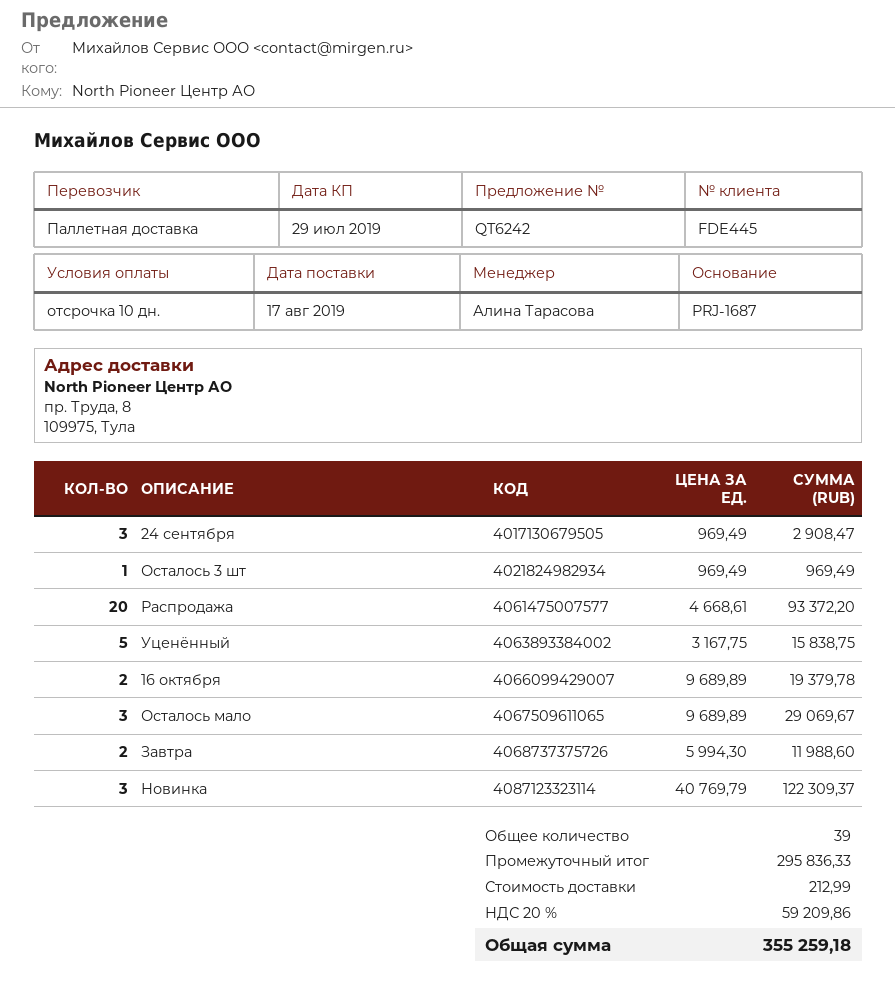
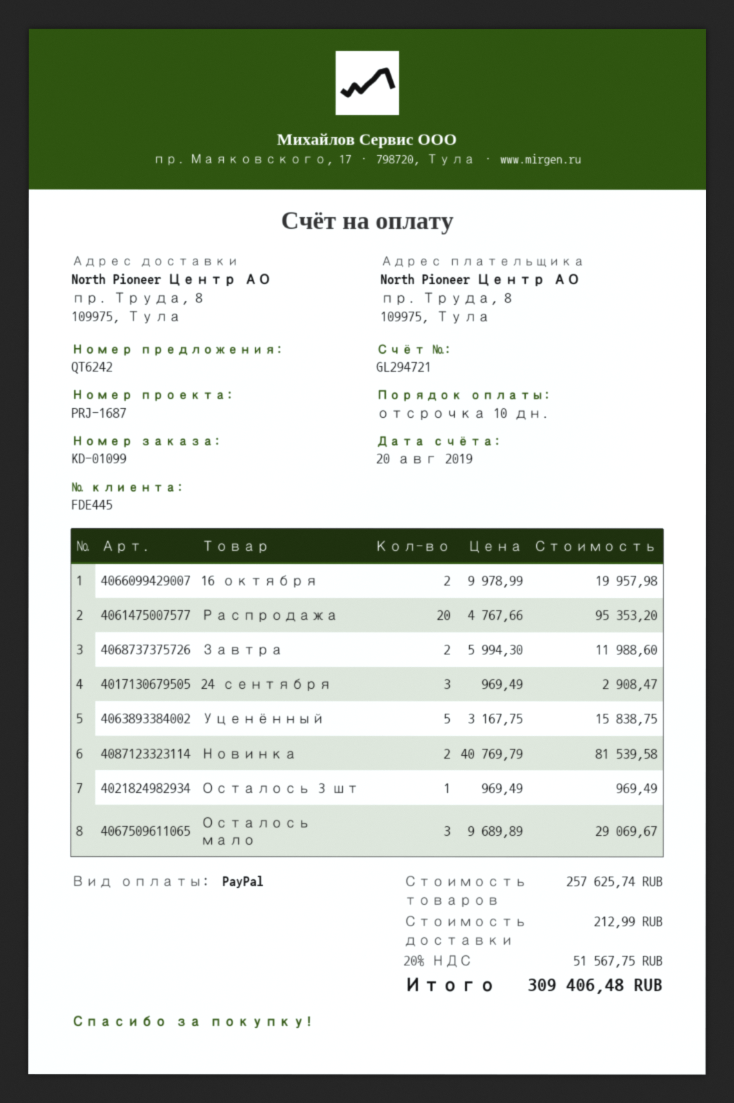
Распродажа: 20 x 4668.61 = 93372.20 -> 20 x 4767.66 = 95353.20
16 октября: 2 x 9689.89 = 19379.78 -> 2 x 9978.99 = 19957.98
Новинка: 3 x 40769.79 = 122309.37 -> 2 x 40769.79 = 81539.58
subtotal: 295836.33 -> 257625.74
tax: 20% = 59209.86 -> 20% = 51567.75
total: 355259.18 -> 309406.48

